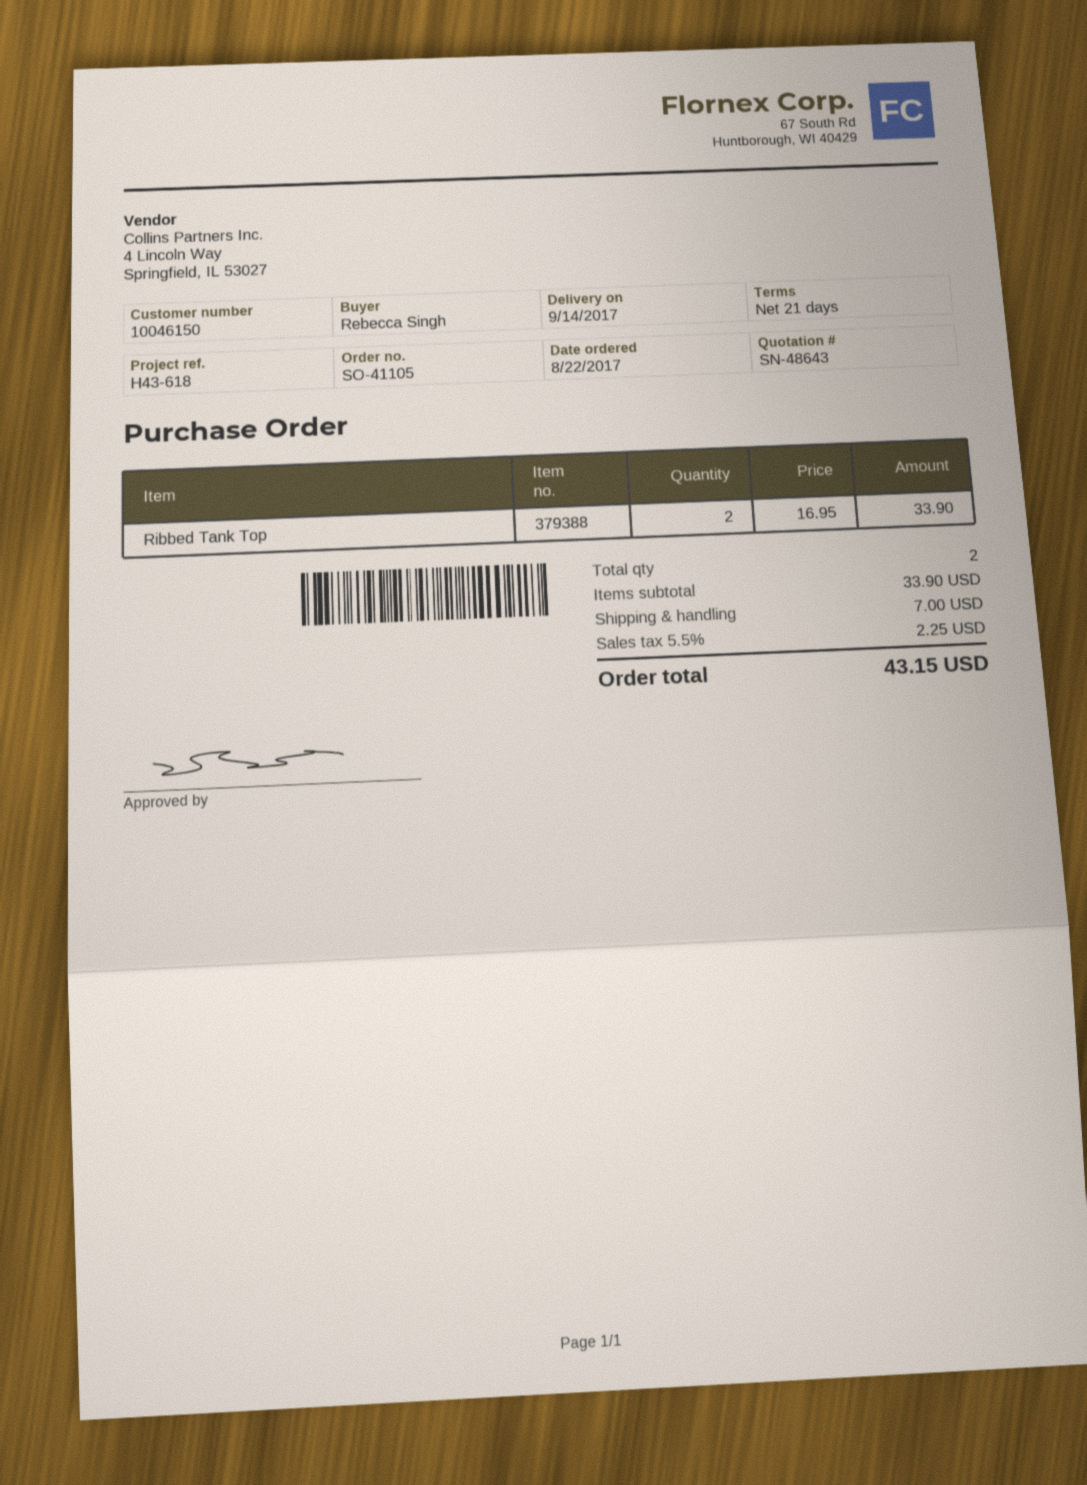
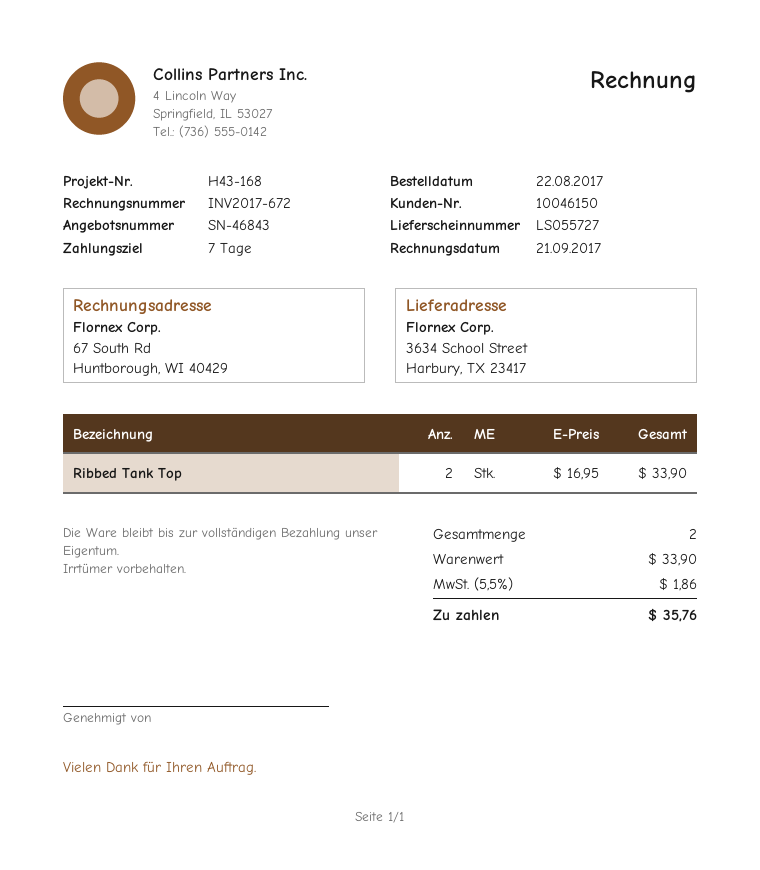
quote number: SN-48643 -> SN-46843
payment terms: 21 days -> 7 days
reference: H43-618 -> H43-168
shipping: 7.00 -> none
tax: 5.5% = 2.25 -> 5.5% = 1.86
total: 43.15 -> 35.76

